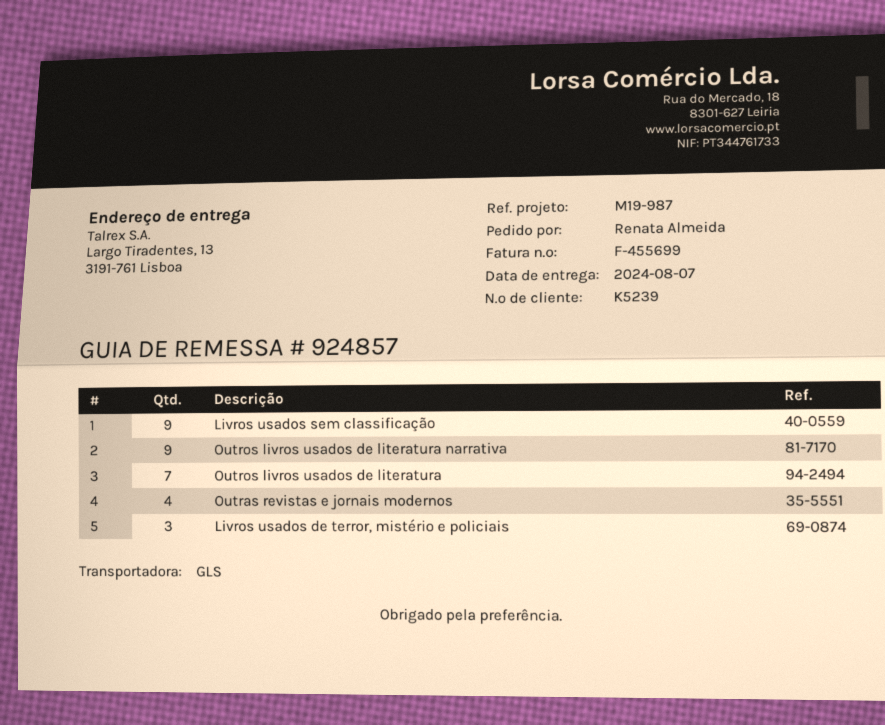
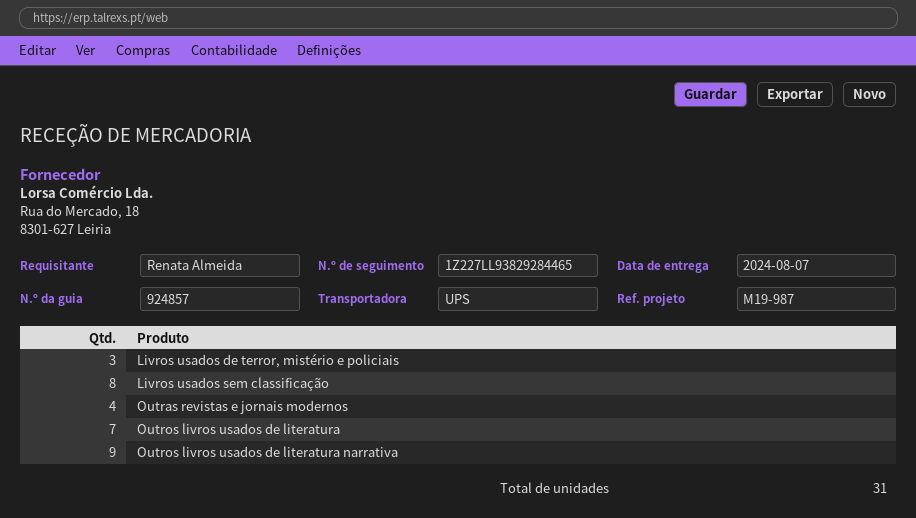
shipping method: GLS -> UPS
Livros usados sem classificação: 9 -> 8

